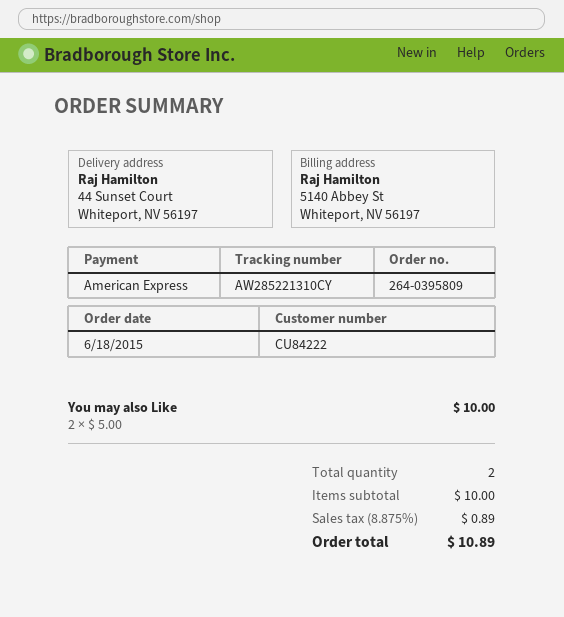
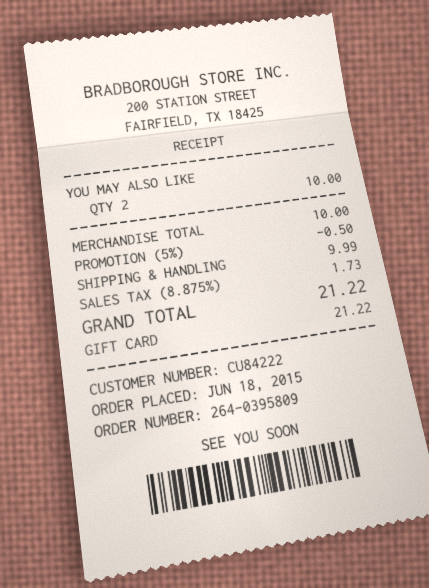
payment method: American Express -> gift card
discount: none -> 5% = 0.50
shipping: none -> 9.99
tax: 8.875% = 0.89 -> 8.875% = 1.73
total: 10.89 -> 21.22

